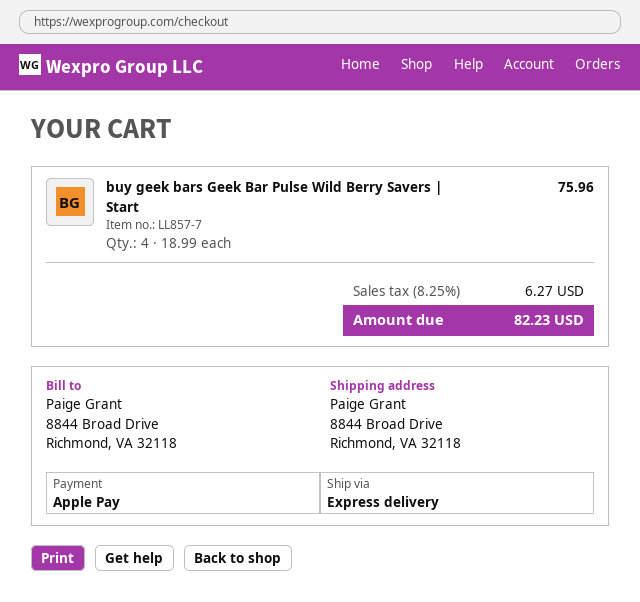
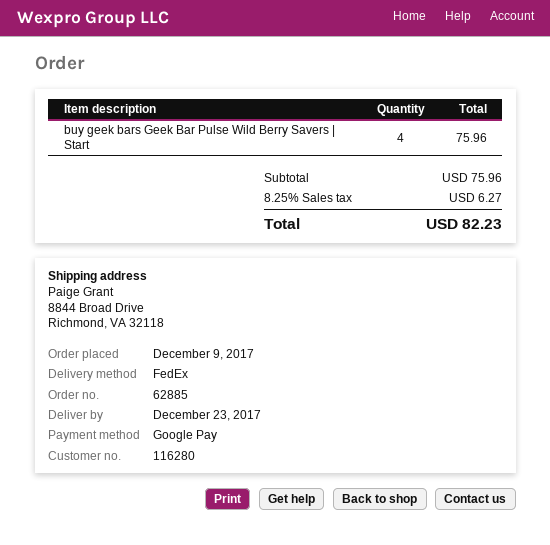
payment method: Apple Pay -> Google Pay
shipping method: express -> FedEx

